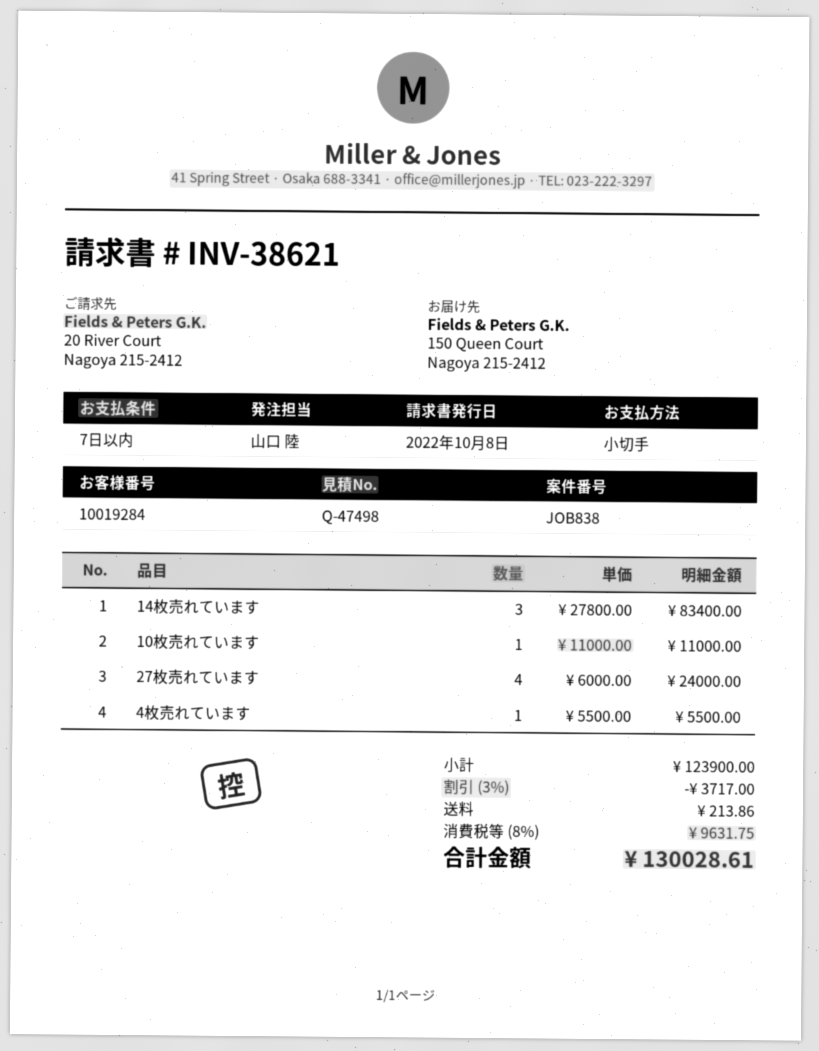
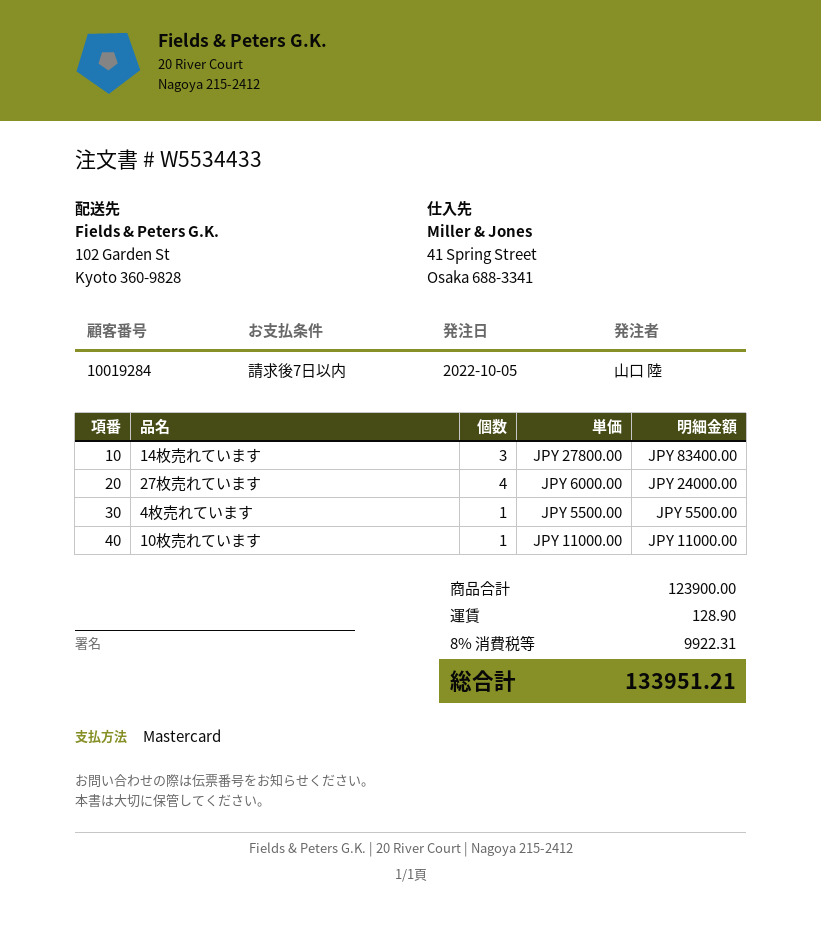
payment method: cheque -> Mastercard
ship to: 150 Queen Court, Nagoya 215-2412 -> 102 Garden St, Kyoto 360-9828
discount: 3% = 3717.00 -> none
shipping: 213.86 -> 128.90
tax: 8% = 9631.75 -> 8% = 9922.31
total: 130028.61 -> 133951.21

